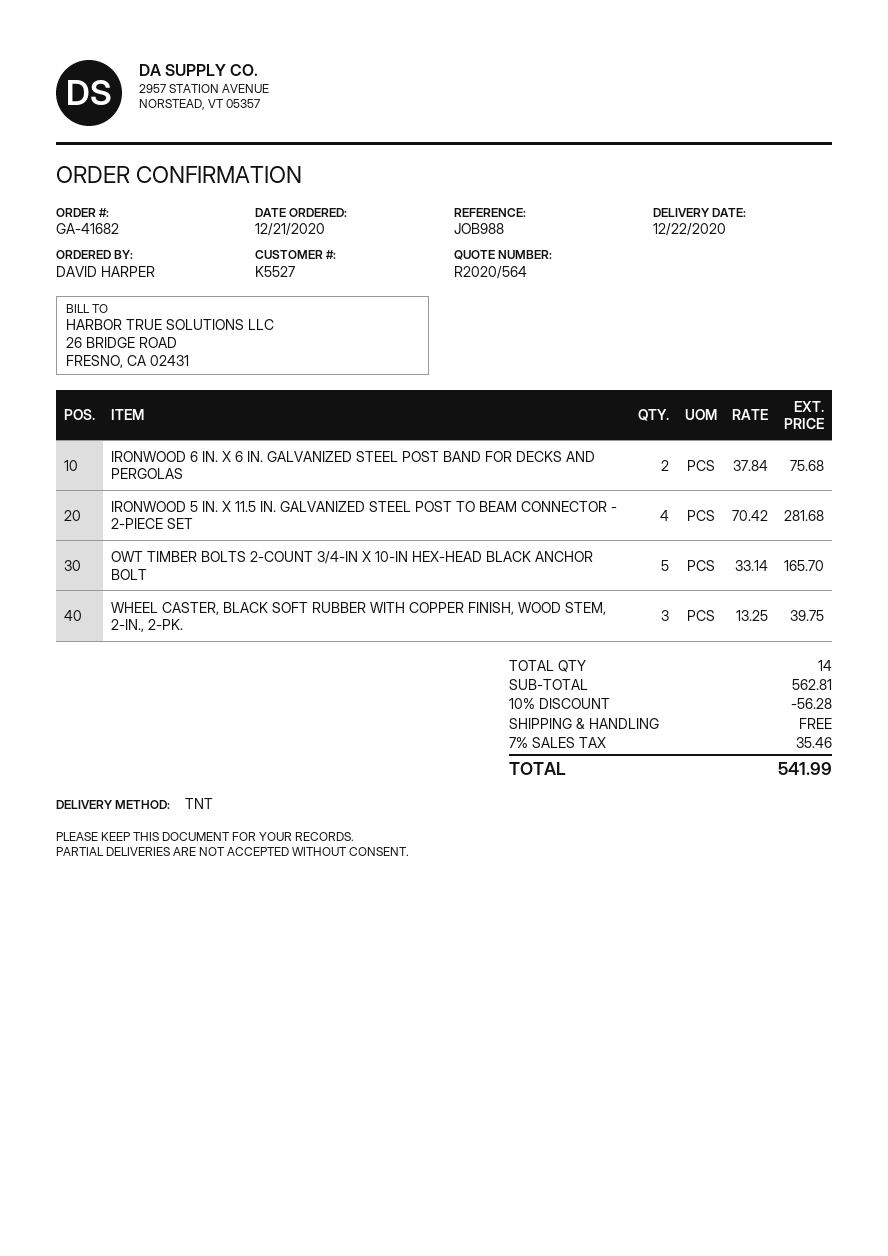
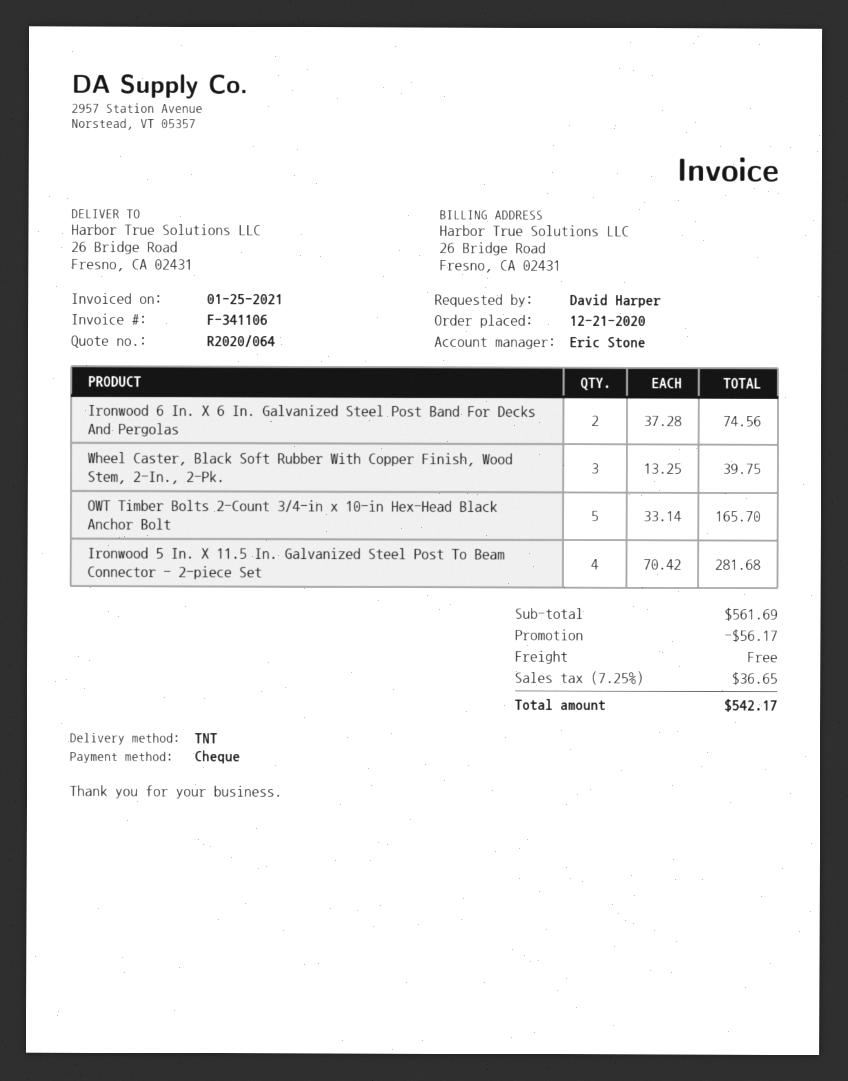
quote number: R2020/564 -> R2020/064
IRONWOOD 6 IN. X 6 IN. GALVANIZED STEEL POST BAND FOR DECKS AND PERGOLAS: 2 x 37.84 = 75.68 -> 2 x 37.28 = 74.56
subtotal: 562.81 -> 561.69
discount: 56.28 -> 56.17
tax: 7% = 35.46 -> 7.25% = 36.65
total: 541.99 -> 542.17

